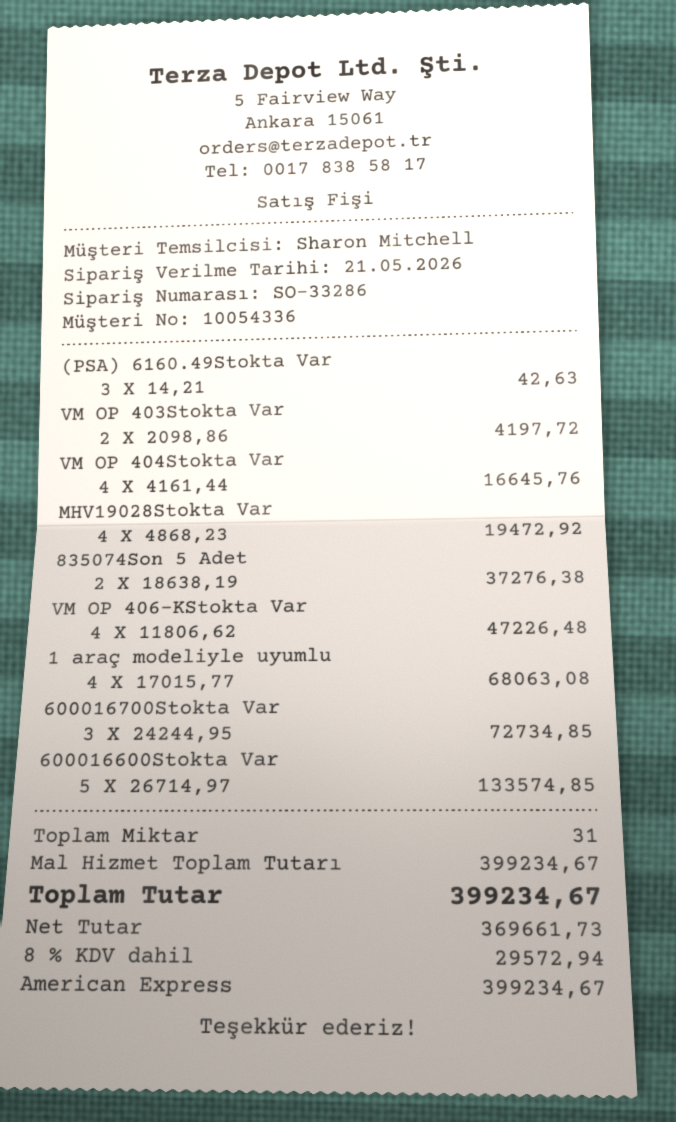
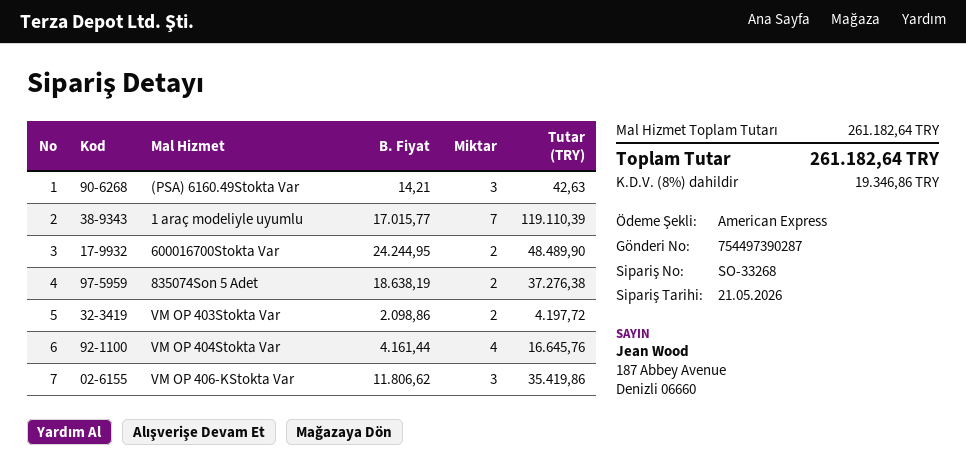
order number: SO-33286 -> SO-33268
MHV19028Stokta Var: 4 x 4868.23 = 19472.92 -> none
VM OP 406-KStokta Var: 4 x 11806.62 = 47226.48 -> 3 x 11806.62 = 35419.86
1 araç modeliyle uyumlu: 4 x 17015.77 = 68063.08 -> 7 x 17015.77 = 119110.39
600016700Stokta Var: 3 x 24244.95 = 72734.85 -> 2 x 24244.95 = 48489.90
600016600Stokta Var: 5 x 26714.97 = 133574.85 -> none
subtotal: 399234.67 -> 261182.64
tax: 8% = 29572.94 -> 8% = 19346.86
total: 399234.67 -> 261182.64

